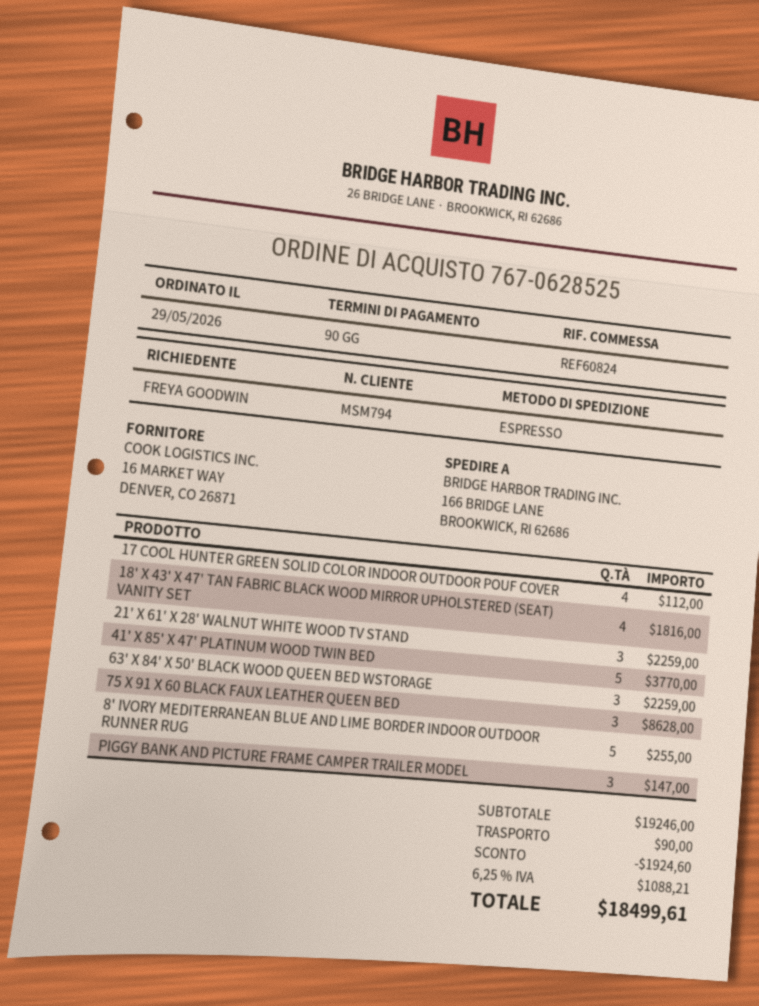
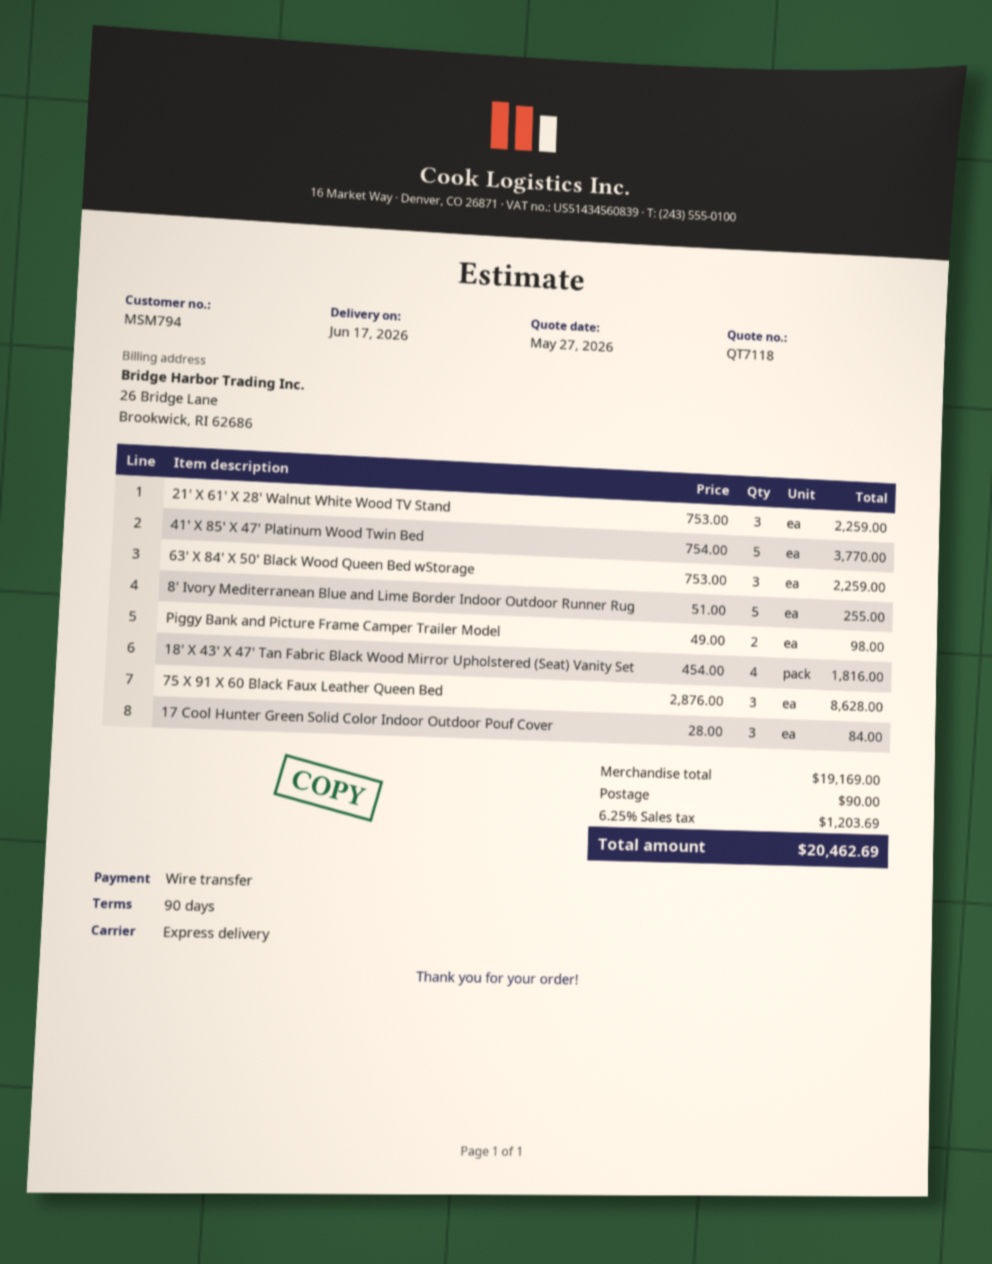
17 COOL HUNTER GREEN SOLID COLOR INDOOR OUTDOOR POUF COVER: 4 for 112.00 -> 3 for 84.00
PIGGY BANK AND PICTURE FRAME CAMPER TRAILER MODEL: 3 for 147.00 -> 2 for 98.00
subtotal: 19246.00 -> 19169.00
discount: 1924.60 -> none
tax: 6.25% = 1088.21 -> 6.25% = 1203.69
total: 18499.61 -> 20462.69

